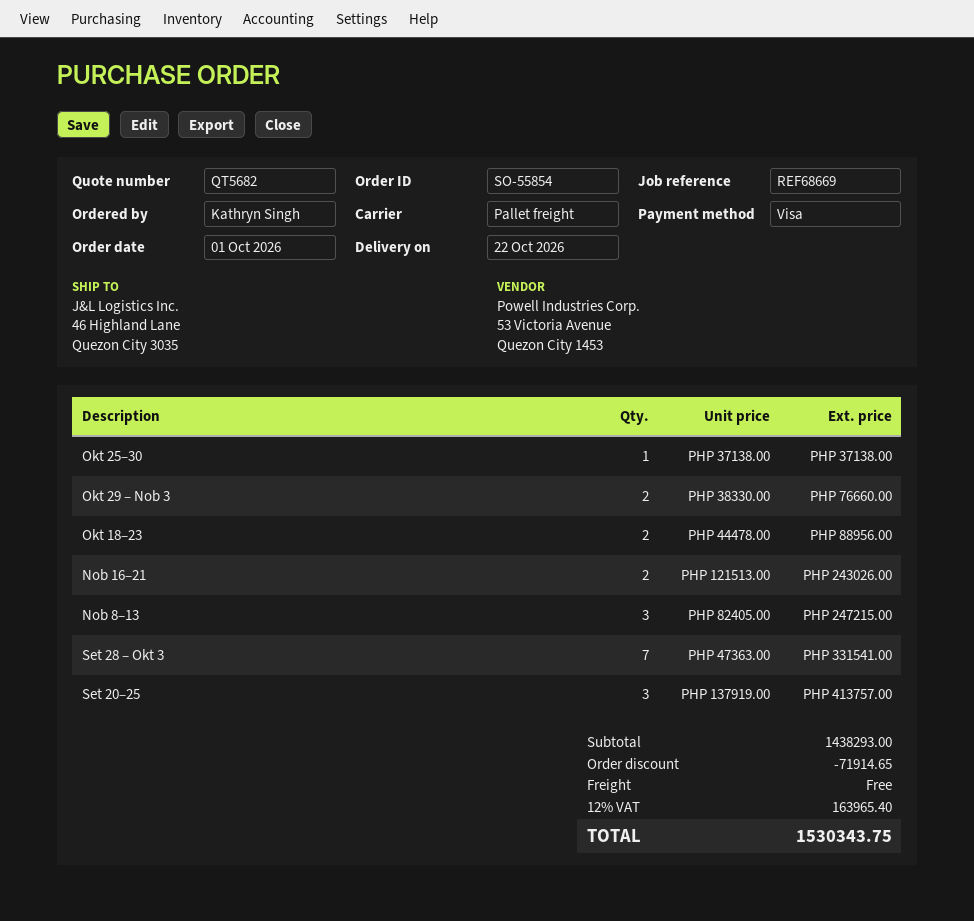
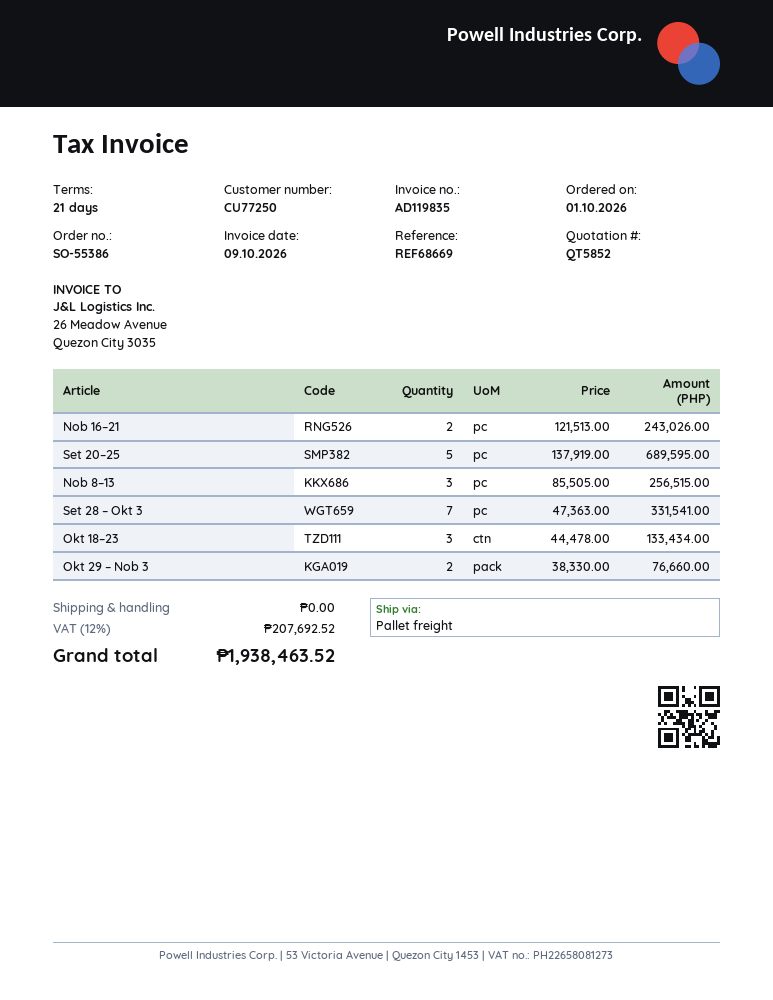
quote number: QT5682 -> QT5852
order number: SO-55854 -> SO-55386
Okt 25–30: 1 x 37138.00 = 37138.00 -> none
Okt 18–23: 2 x 44478.00 = 88956.00 -> 3 x 44478.00 = 133434.00
Nob 8–13: 3 x 82405.00 = 247215.00 -> 3 x 85505.00 = 256515.00
Set 20–25: 3 x 137919.00 = 413757.00 -> 5 x 137919.00 = 689595.00
discount: 71914.65 -> none
tax: 12% = 163965.40 -> 12% = 207692.52
total: 1530343.75 -> 1938463.52

